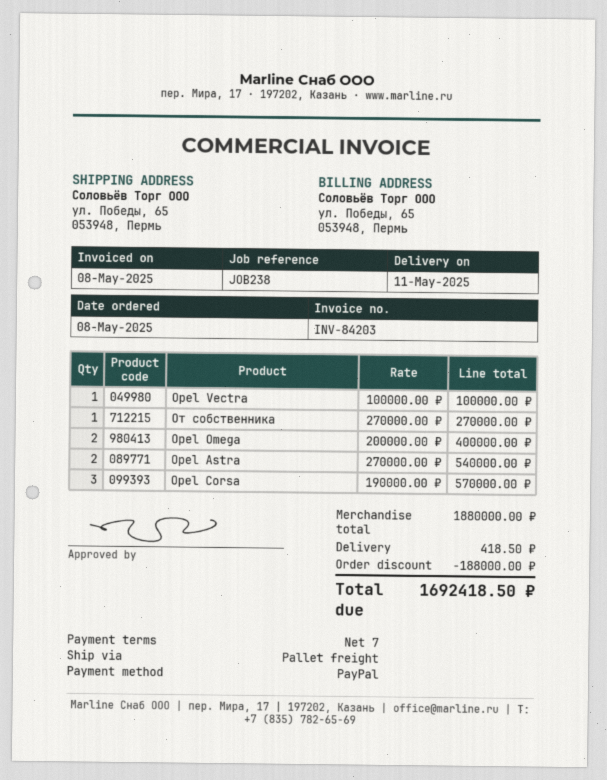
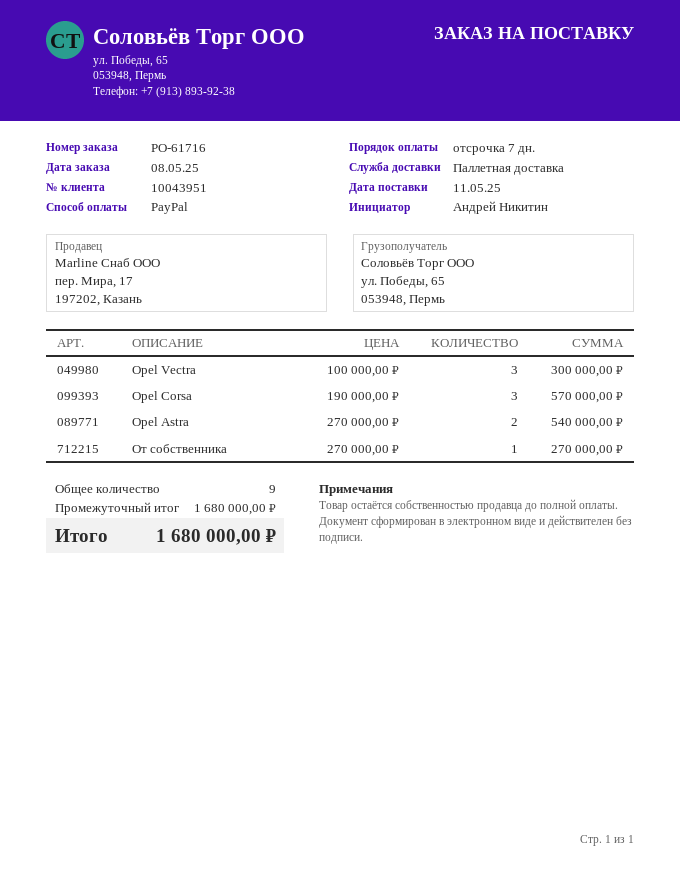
Opel Vectra: 1 x 100000.00 = 100000.00 -> 3 x 100000.00 = 300000.00
Opel Omega: 2 x 200000.00 = 400000.00 -> none
subtotal: 1880000.00 -> 1680000.00
discount: 188000.00 -> none
shipping: 418.50 -> none
total: 1692418.50 -> 1680000.00

